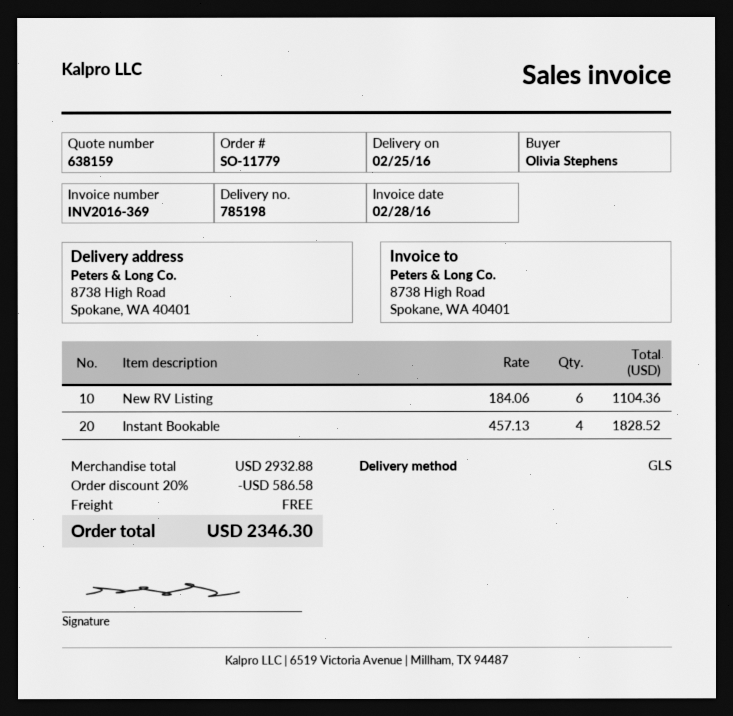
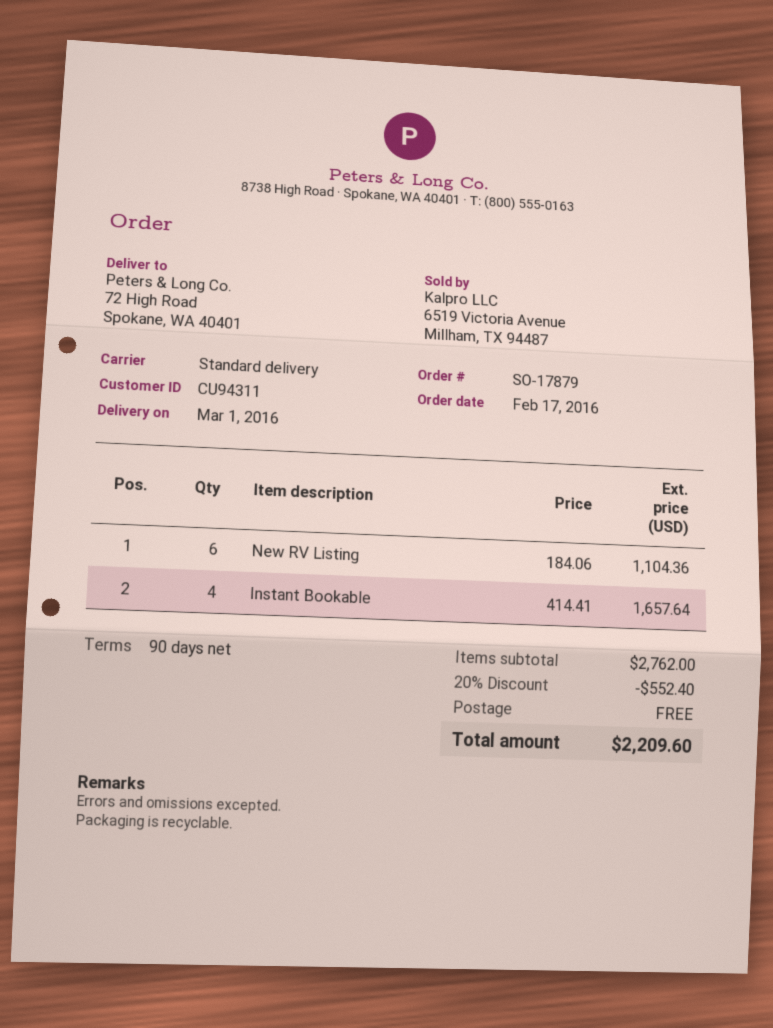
order number: SO-11779 -> SO-17879
delivery date: 2016-02-25 -> 2016-03-01
shipping method: GLS -> standard
ship to: 8738 High Road, Spokane, WA 40401 -> 72 High Road, Spokane, WA 40401
Instant Bookable: 4 x 457.13 = 1828.52 -> 4 x 414.41 = 1657.64
subtotal: 2932.88 -> 2762.00
discount: 20% = 586.58 -> 20% = 552.40
total: 2346.30 -> 2209.60

